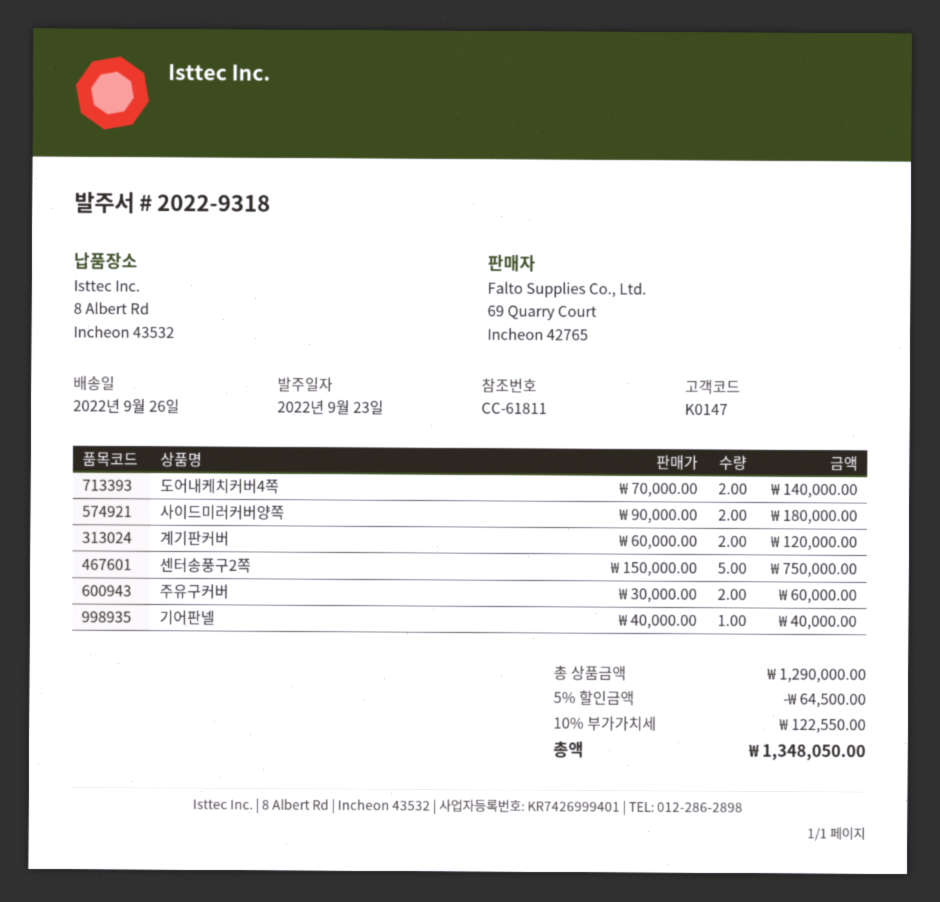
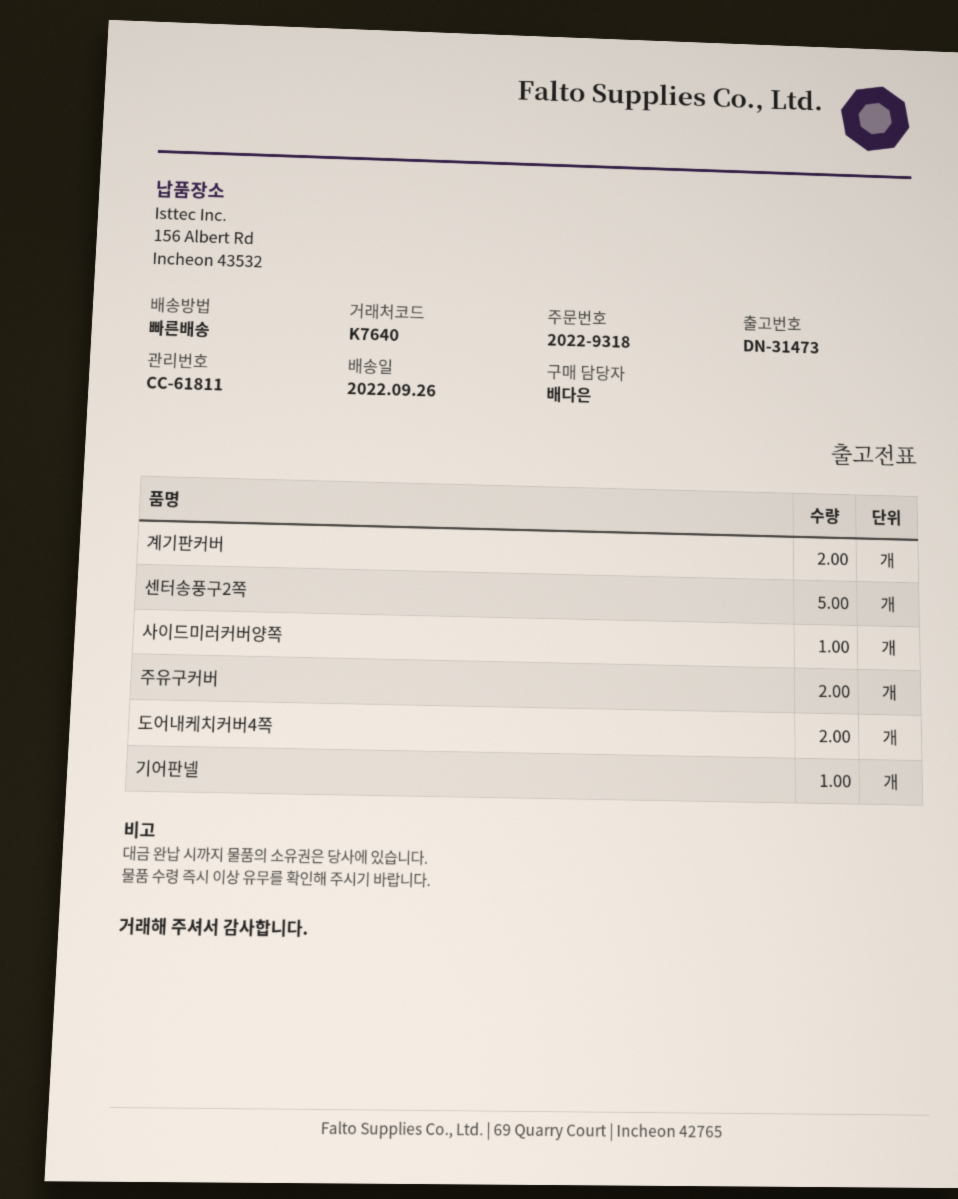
customer number: K0147 -> K7640
ship to: 8 Albert Rd, Incheon 43532 -> 156 Albert Rd, Incheon 43532
사이드미러커버양쪽: 2 -> 1

